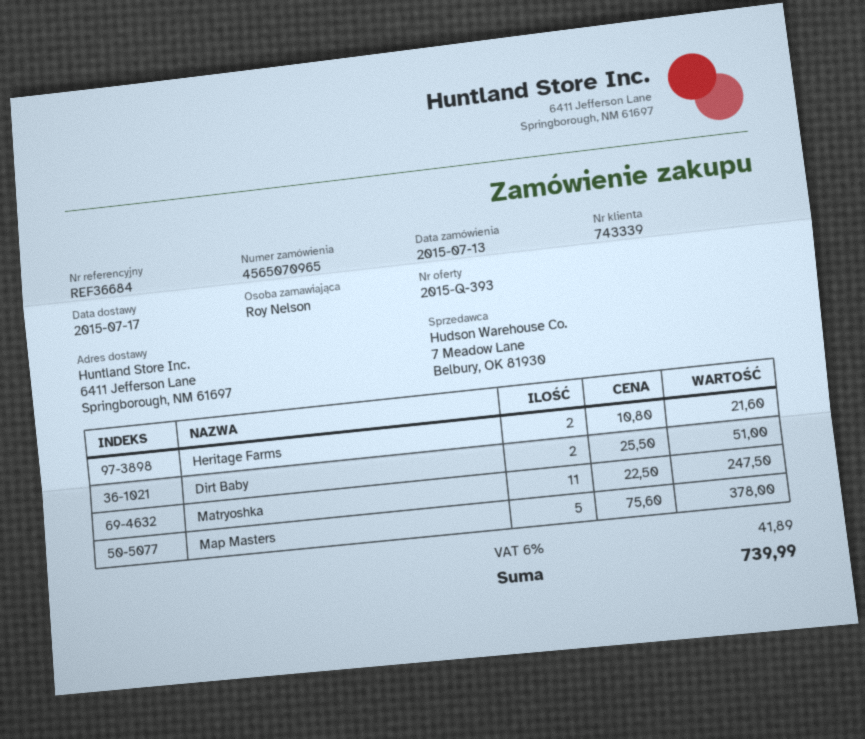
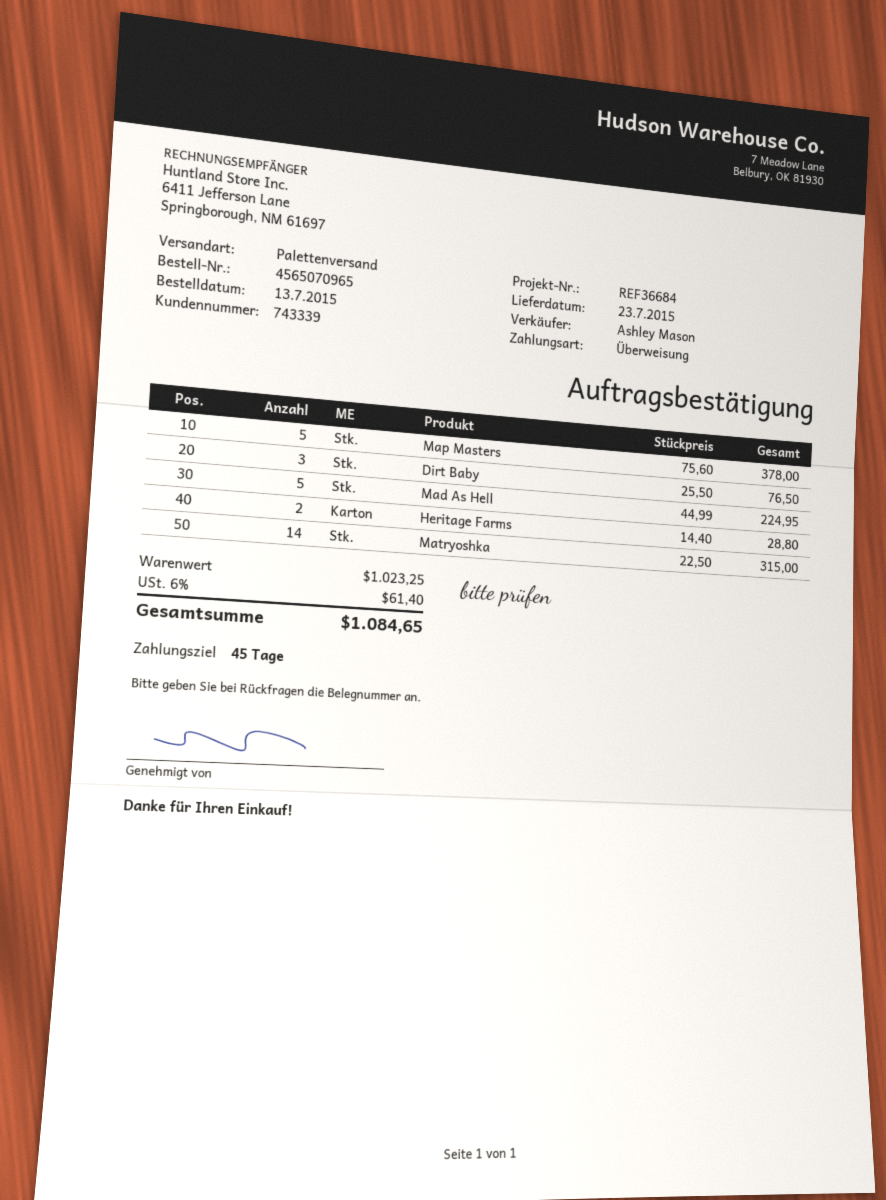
delivery date: 2015-07-17 -> 2015-07-23
Heritage Farms: 2 x 10.80 = 21.60 -> 2 x 14.40 = 28.80
Dirt Baby: 2 x 25.50 = 51.00 -> 3 x 25.50 = 76.50
Matryoshka: 11 x 22.50 = 247.50 -> 14 x 22.50 = 315.00
Mad As Hell: none -> 5 x 44.99 = 224.95
tax: 6% = 41.89 -> 6% = 61.40
total: 739.99 -> 1084.65

